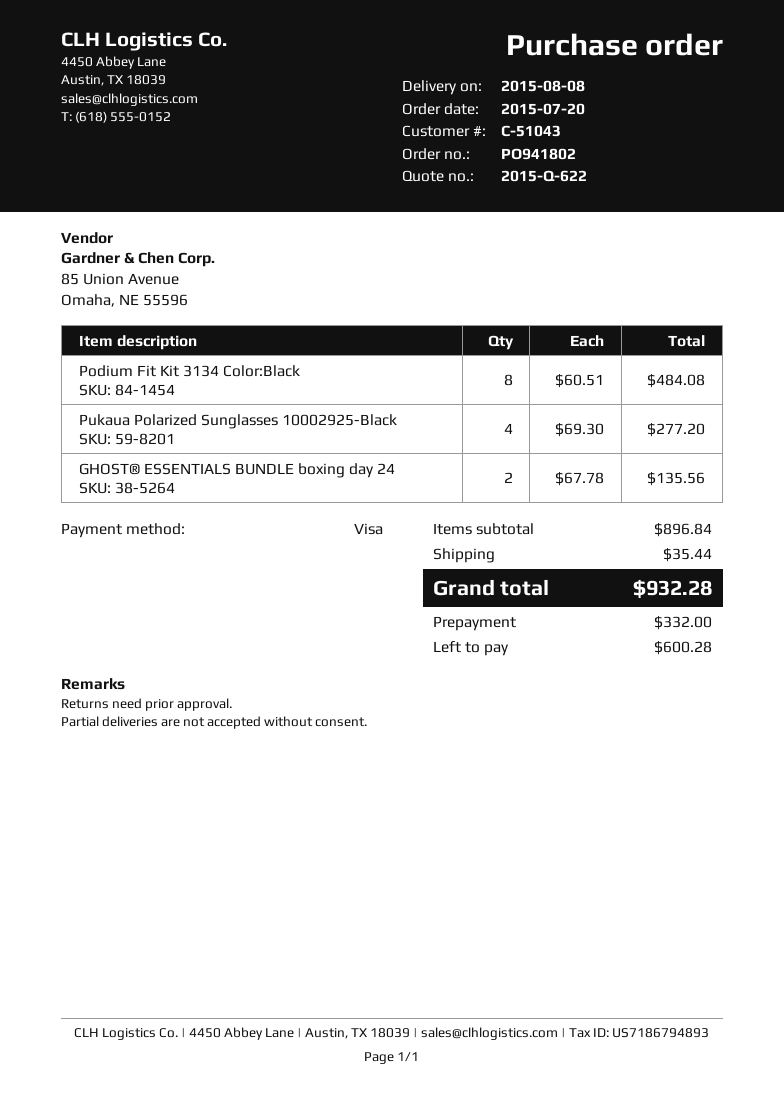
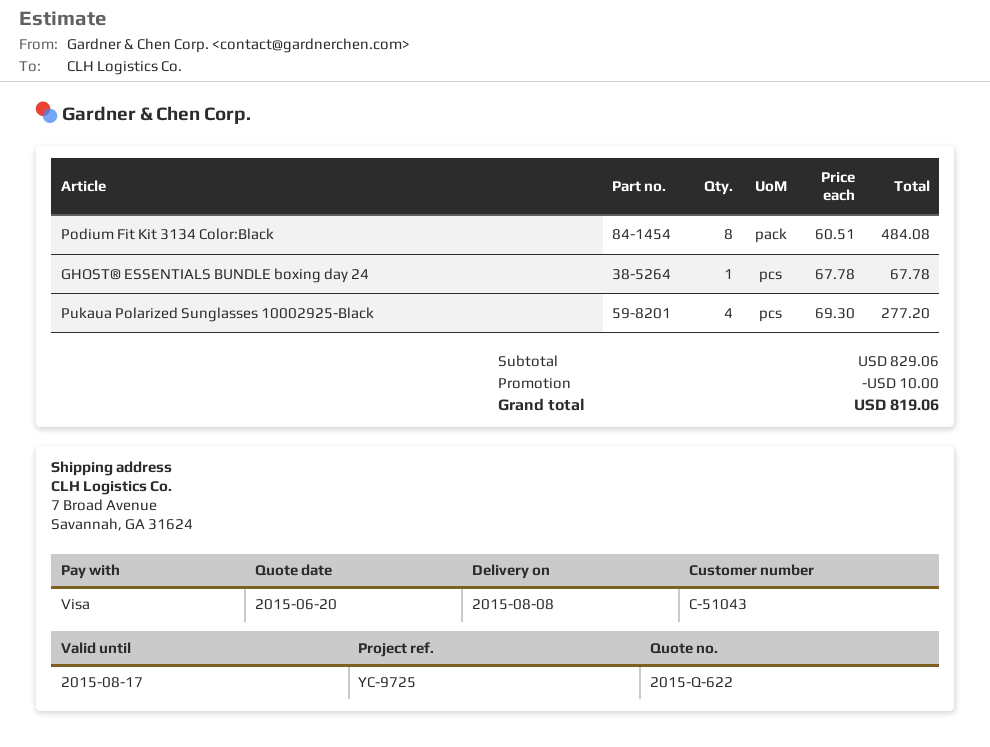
GHOST® ESSENTIALS BUNDLE boxing day 24: 2 x 67.78 = 135.56 -> 1 x 67.78 = 67.78
subtotal: 896.84 -> 829.06
discount: none -> 10.00
shipping: 35.44 -> none
total: 932.28 -> 819.06

